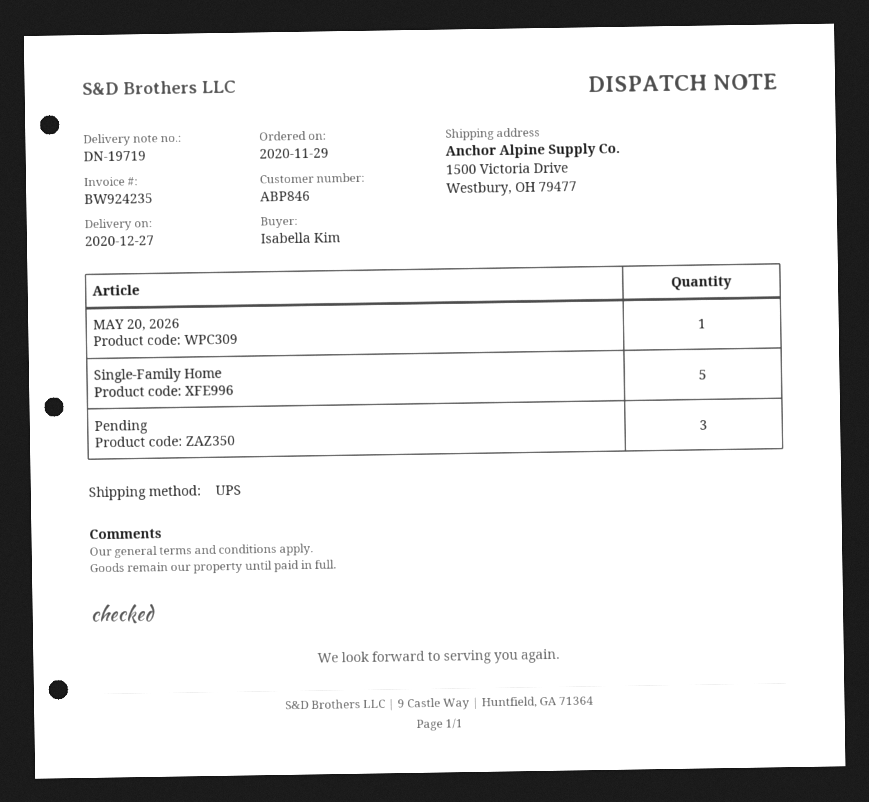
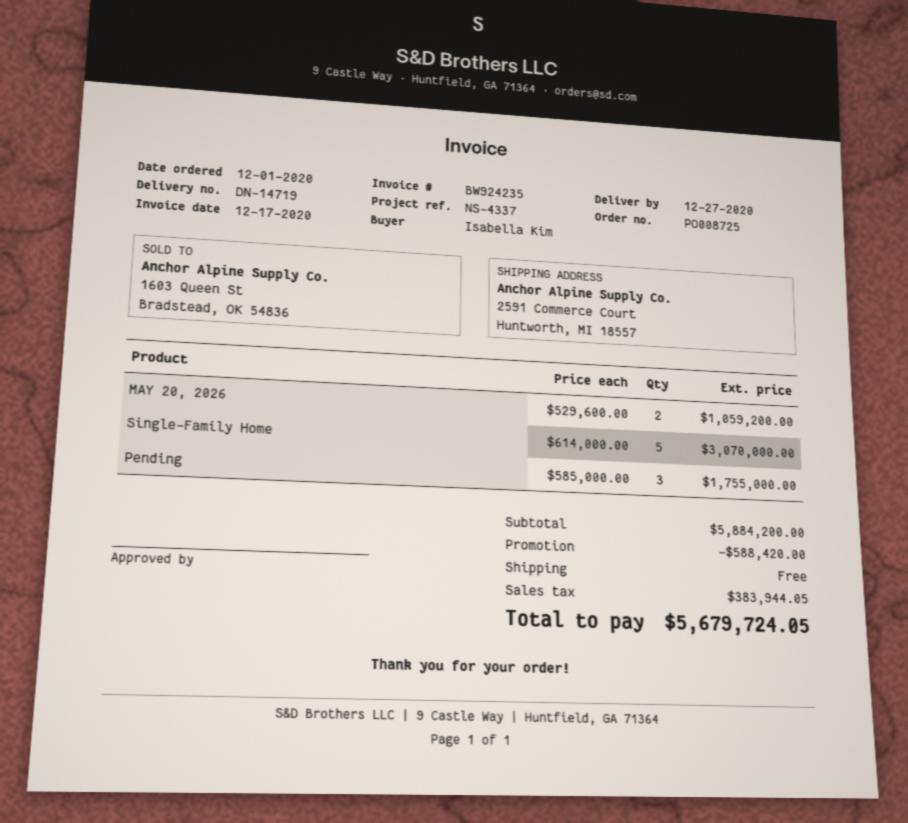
order date: 2020-11-29 -> 2020-12-01
delivery note number: DN-19719 -> DN-14719
ship to: 1500 Victoria Drive, Westbury, OH 79477 -> 2591 Commerce Court, Huntworth, MI 18557
MAY 20, 2026: 1 -> 2

